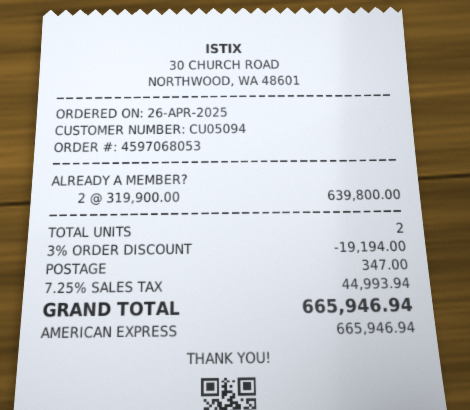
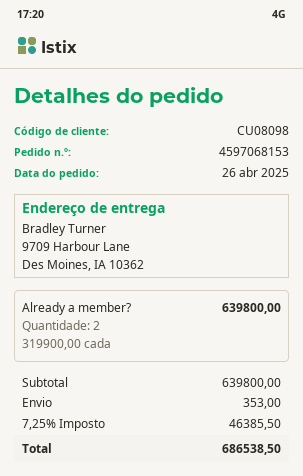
order number: 4597068053 -> 4597068153
customer number: CU05094 -> CU08098
discount: 3% = 19194.00 -> none
shipping: 347.00 -> 353.00
tax: 7.25% = 44993.94 -> 7.25% = 46385.50
total: 665946.94 -> 686538.50

